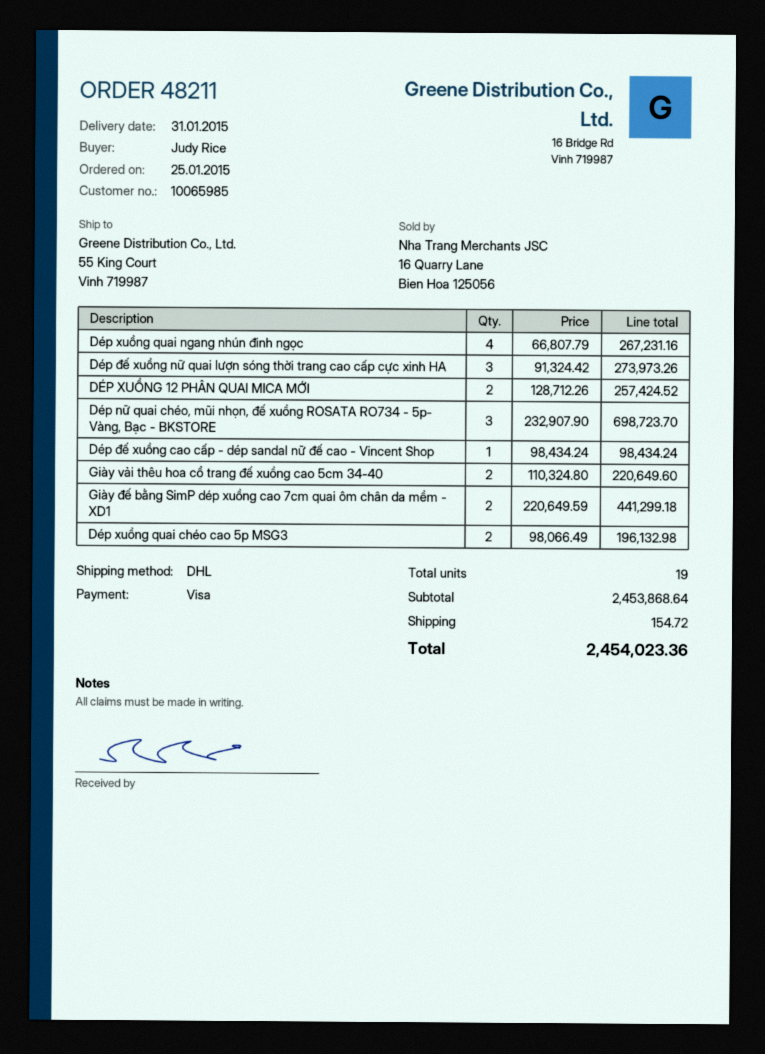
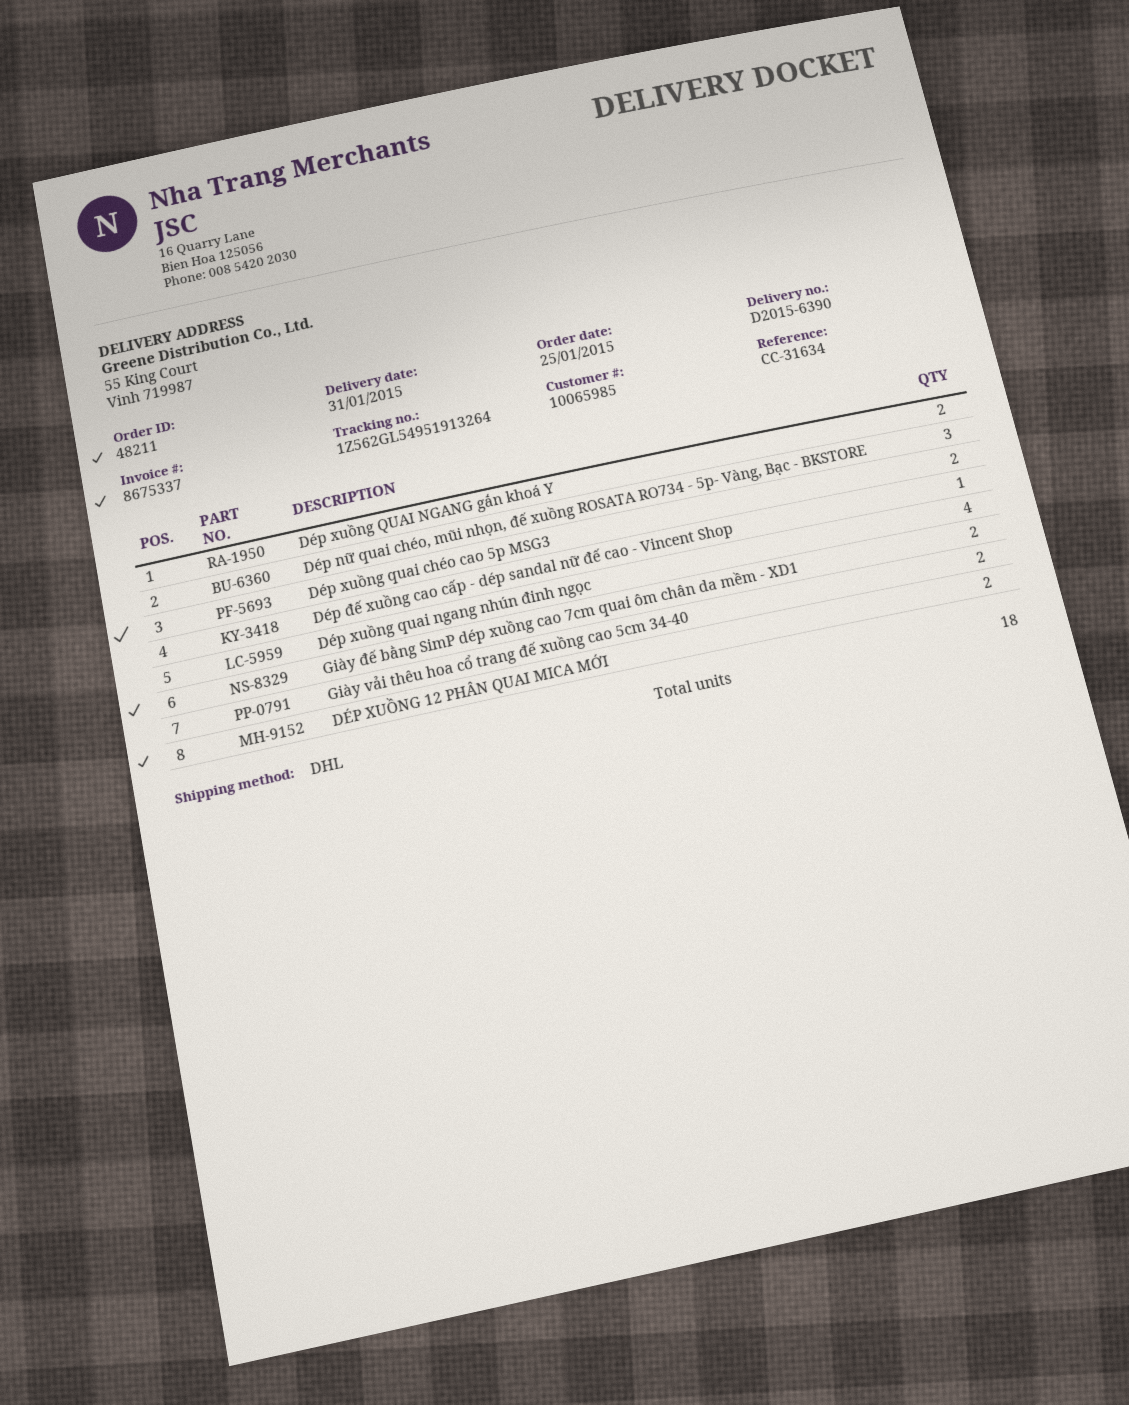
Dép đế xuồng nữ quai lượn sóng thời trang cao cấp cực xinh HA: 3 -> none
Dép xuồng QUAI NGANG gắn khoá Y: none -> 2
total quantity: 19 -> 18

